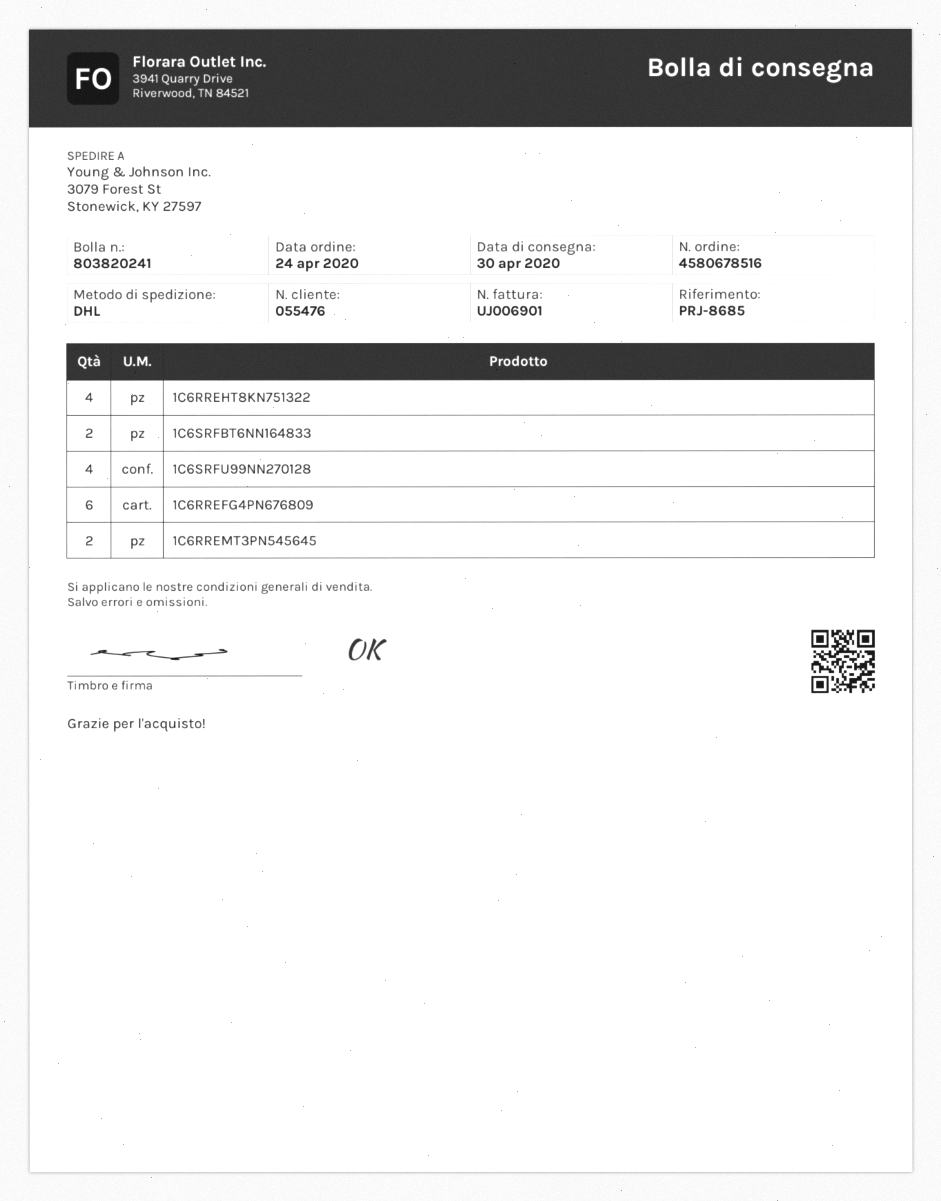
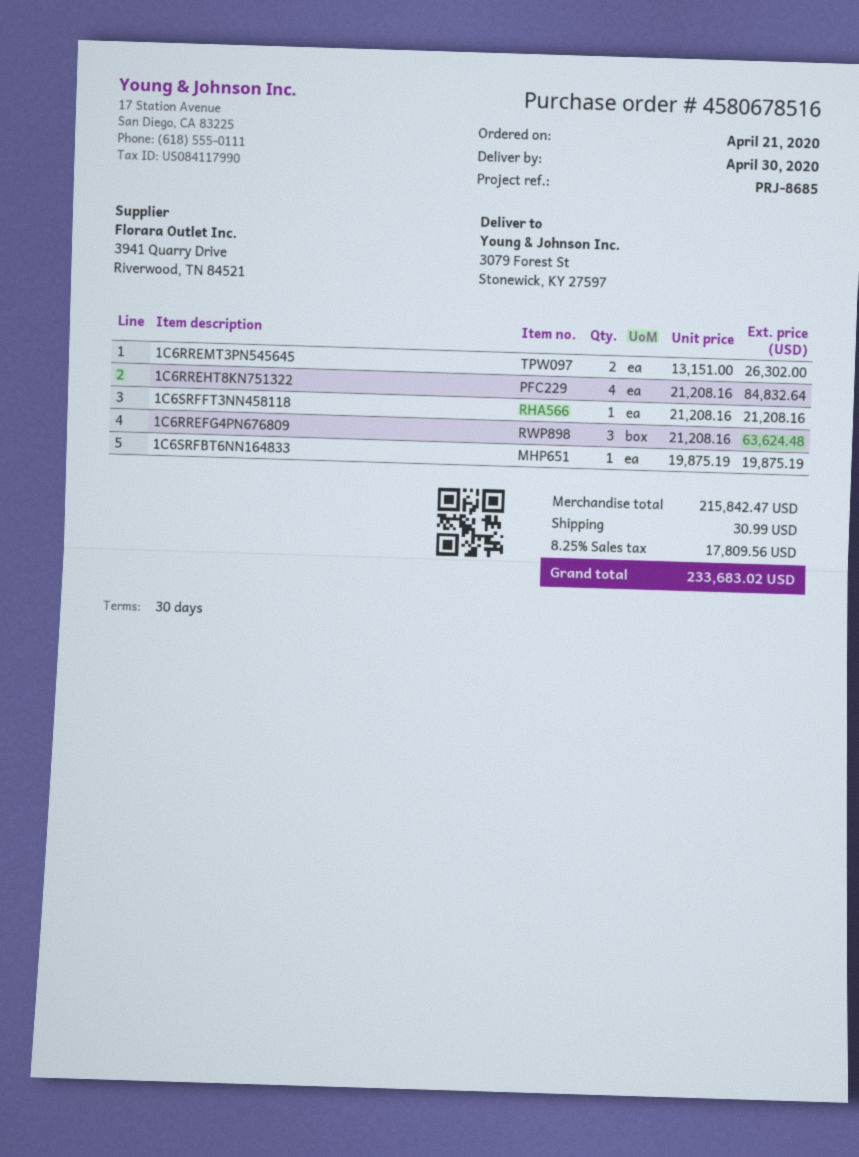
order date: 2020-04-24 -> 2020-04-21
1C6SRFBT6NN164833: 2 -> 1
1C6SRFU99NN270128: 4 -> none
1C6RREFG4PN676809: 6 -> 3
1C6SRFFT3NN458118: none -> 1

